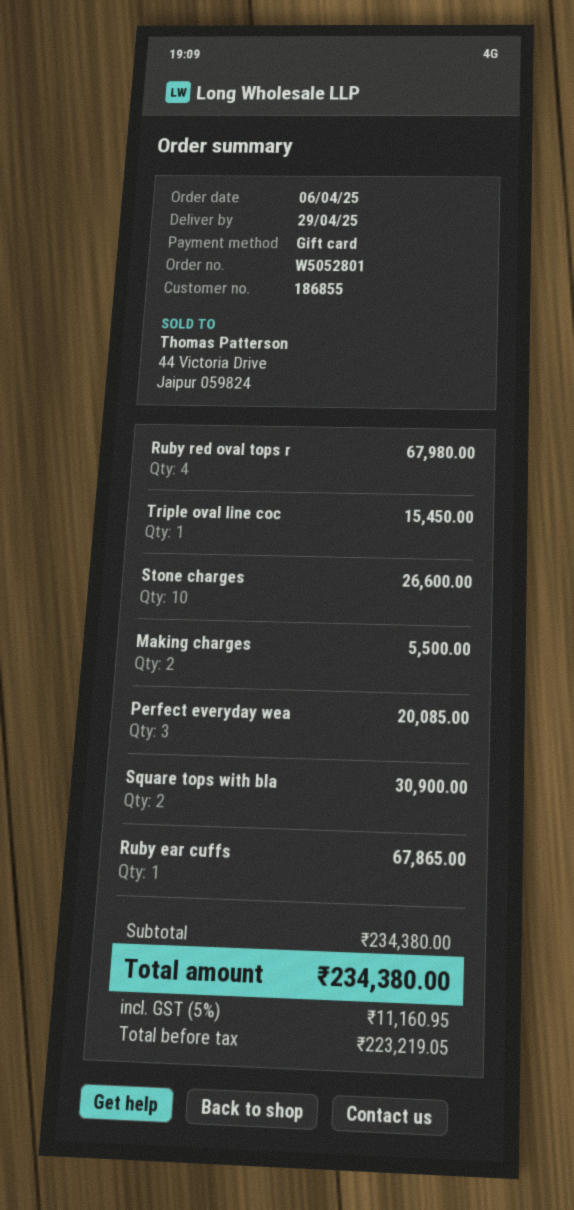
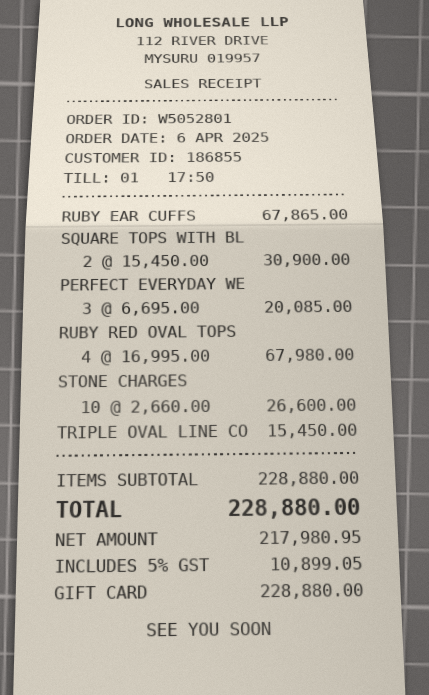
Making charges: 2 for 5500.00 -> none
subtotal: 234380.00 -> 228880.00
net: 223219.05 -> 217980.95
tax: 5% = 11160.95 -> 5% = 10899.05
total: 234380.00 -> 228880.00

